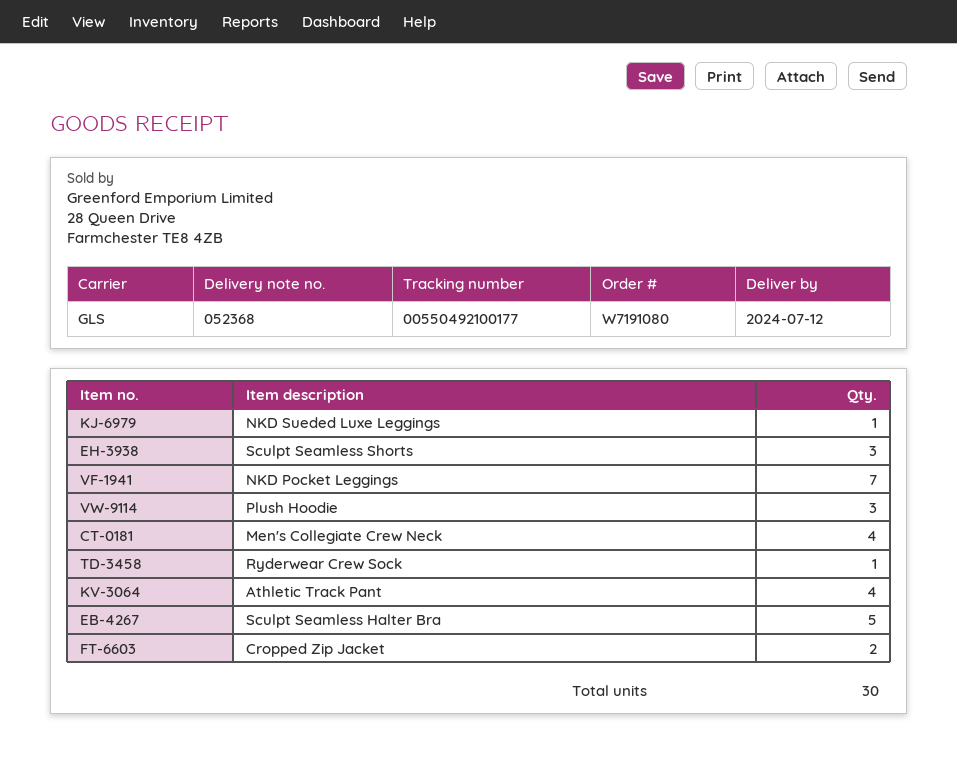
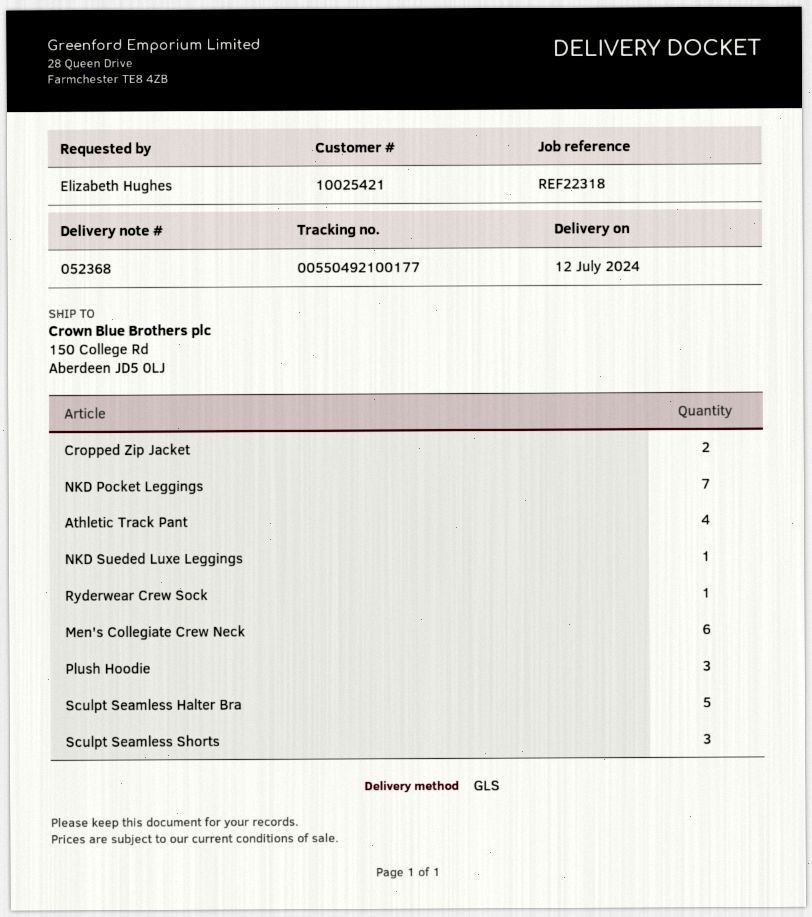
Men's Collegiate Crew Neck: 4 -> 6

